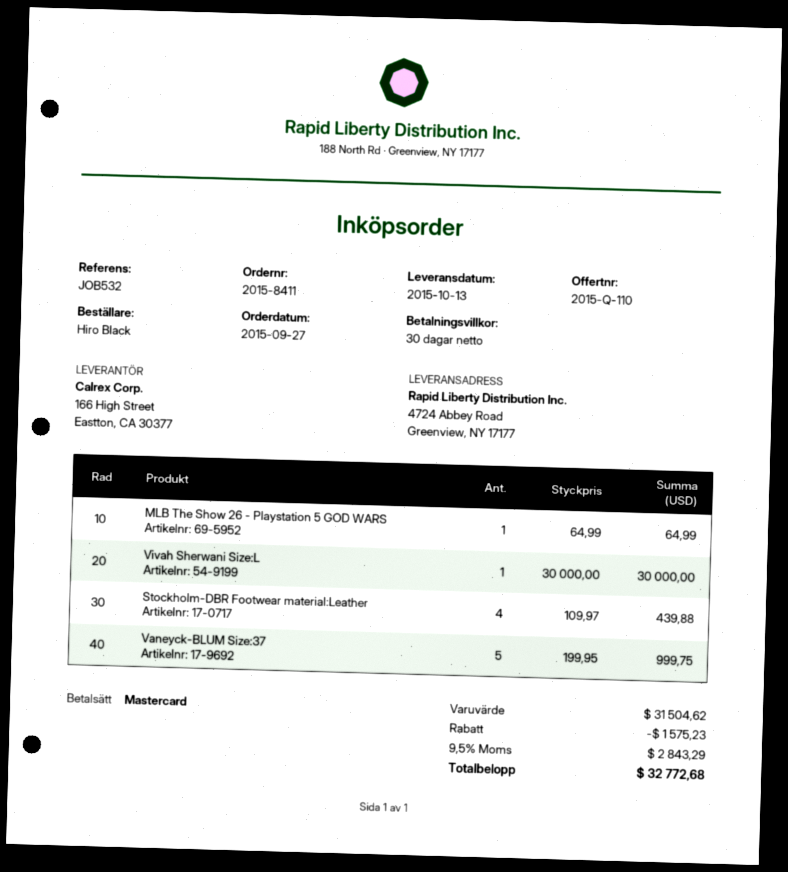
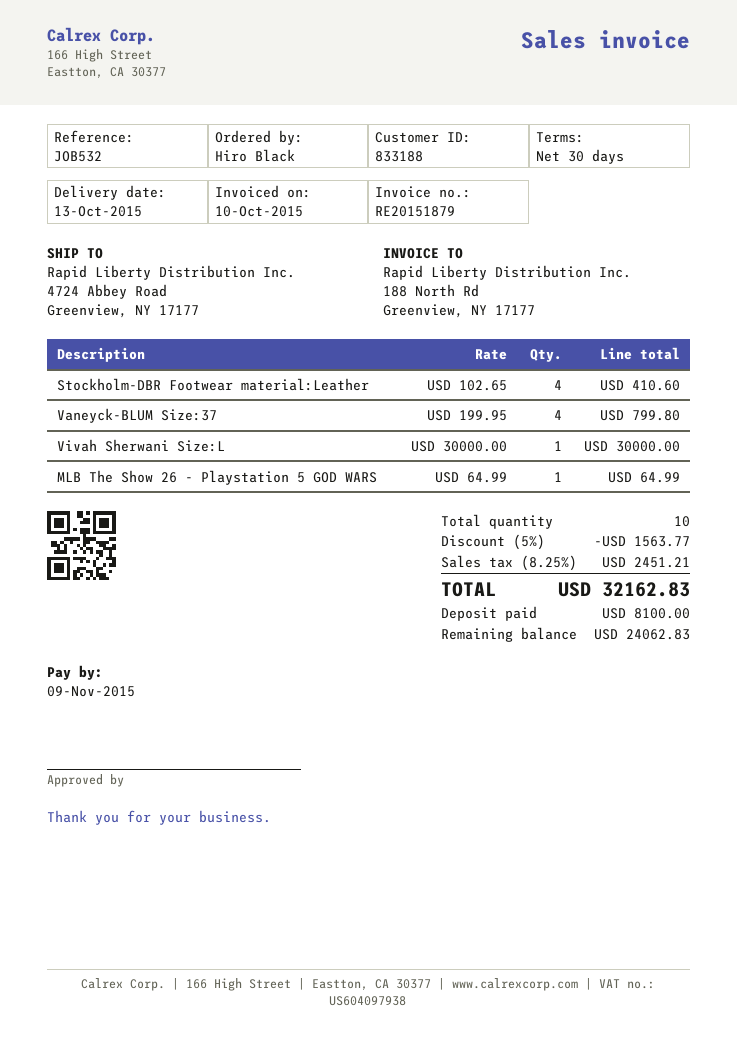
Stockholm-DBR Footwear material:Leather: 4 x 109.97 = 439.88 -> 4 x 102.65 = 410.60
Vaneyck-BLUM Size:37: 5 x 199.95 = 999.75 -> 4 x 199.95 = 799.80
discount: 1575.23 -> 1563.77
tax: 9.5% = 2843.29 -> 8.25% = 2451.21
total: 32772.68 -> 32162.83

